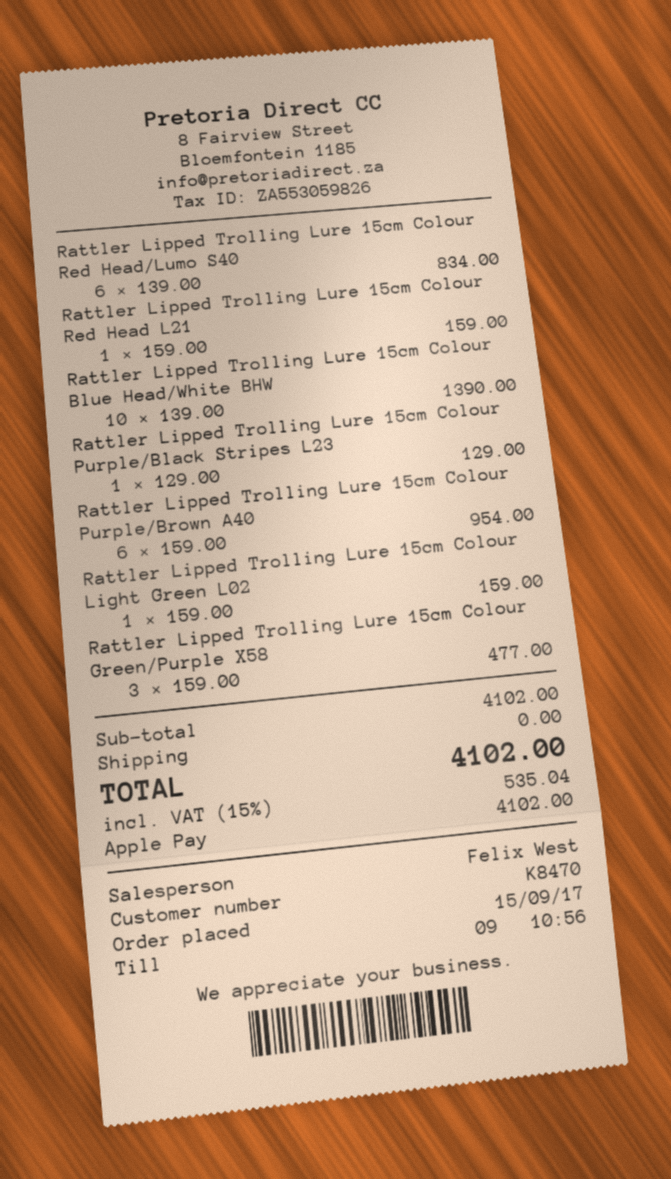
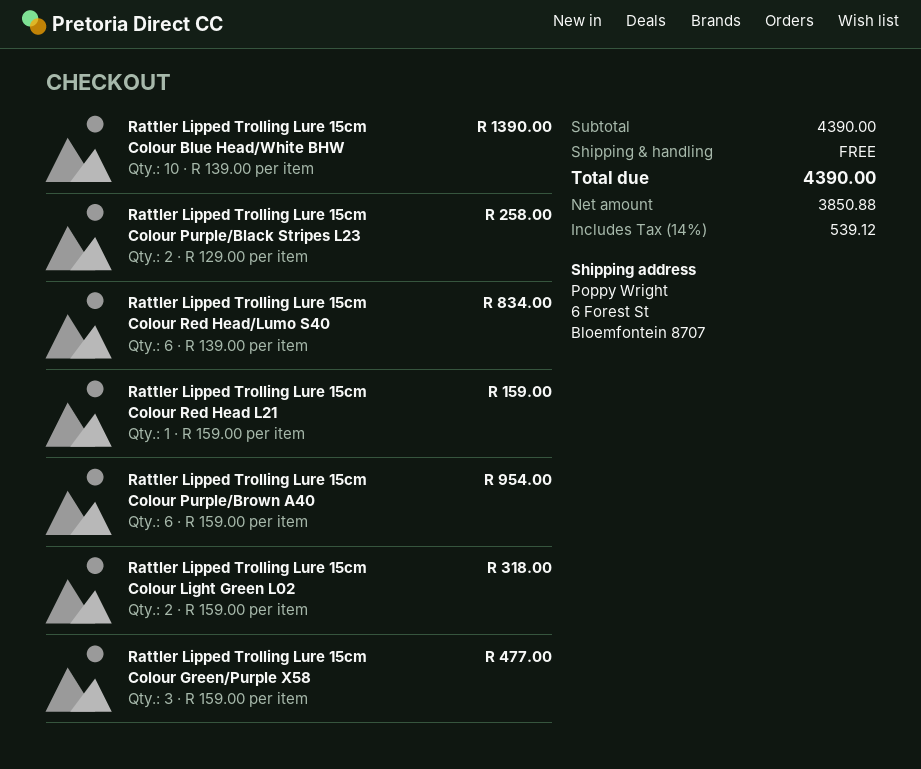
Rattler Lipped Trolling Lure 15cm Colour Purple/Black Stripes L23: 1 x 129.00 = 129.00 -> 2 x 129.00 = 258.00
Rattler Lipped Trolling Lure 15cm Colour Light Green L02: 1 x 159.00 = 159.00 -> 2 x 159.00 = 318.00
subtotal: 4102.00 -> 4390.00
tax: 15% = 535.04 -> 14% = 539.12
total: 4102.00 -> 4390.00

